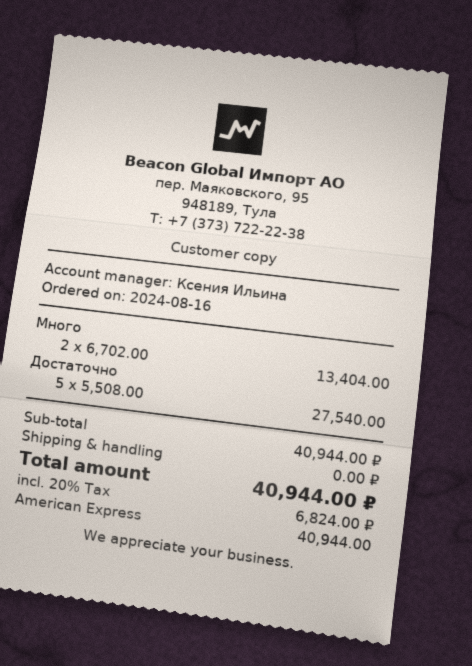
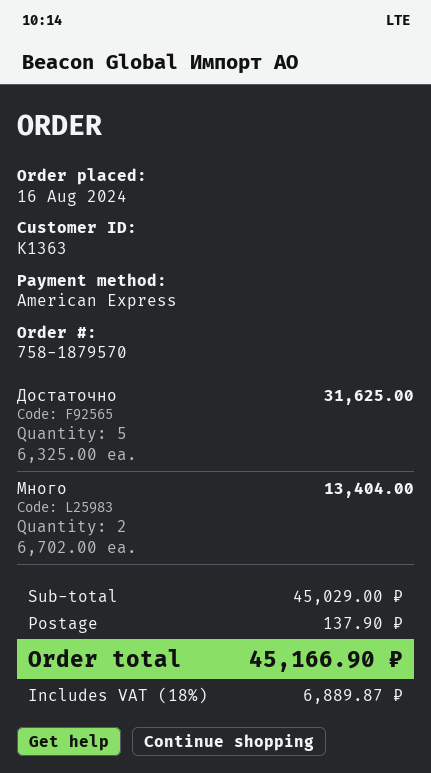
Достаточно: 5 x 5508.00 = 27540.00 -> 5 x 6325.00 = 31625.00
subtotal: 40944.00 -> 45029.00
shipping: 0.00 -> 137.90
tax: 20% = 6824.00 -> 18% = 6889.87
total: 40944.00 -> 45166.90

